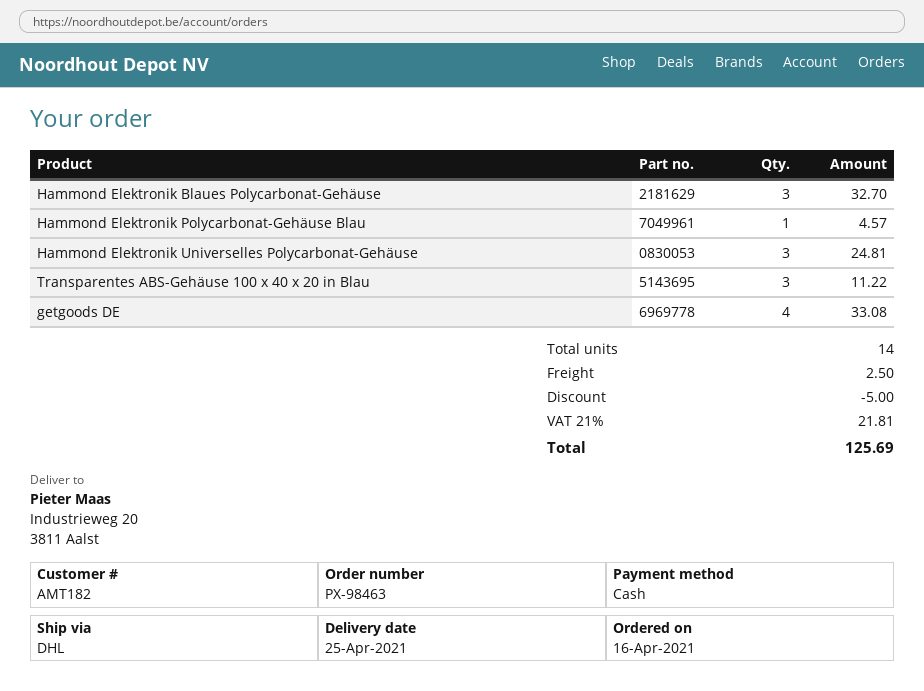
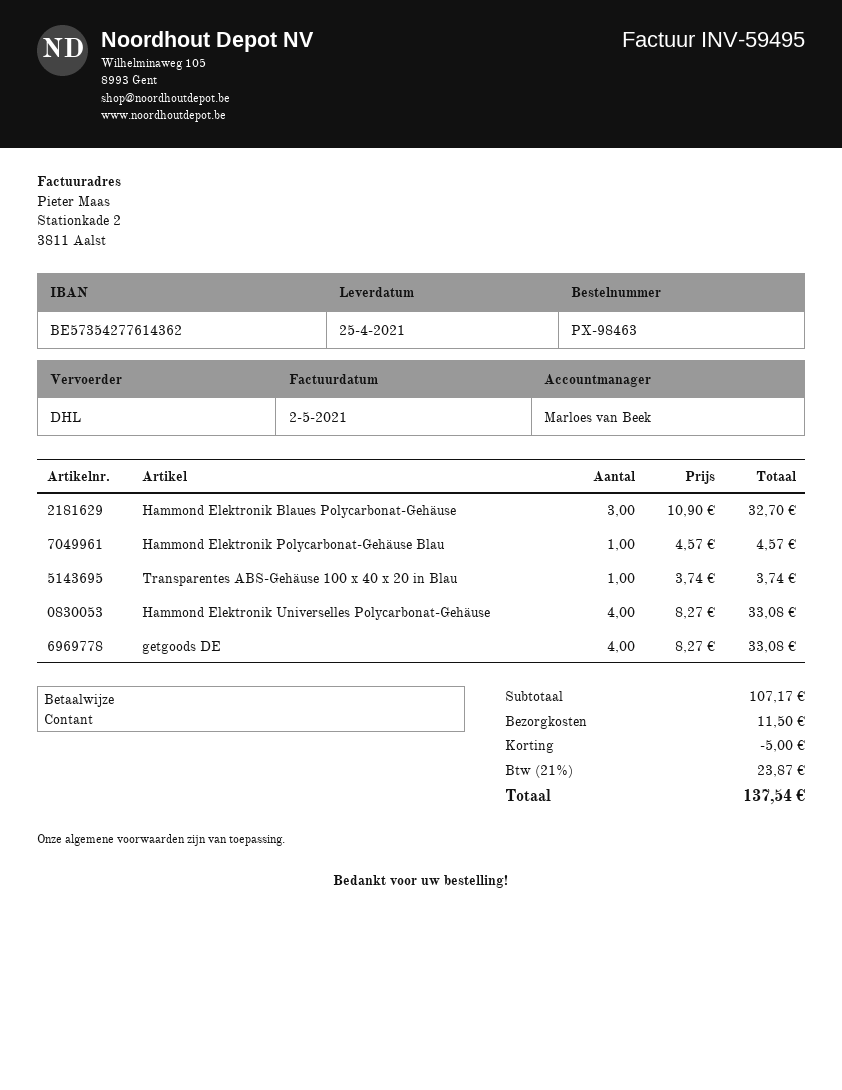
Hammond Elektronik Universelles Polycarbonat-Gehäuse: 3 for 24.81 -> 4 for 33.08
Transparentes ABS-Gehäuse 100 x 40 x 20 in Blau: 3 for 11.22 -> 1 for 3.74
shipping: 2.50 -> 11.50
tax: 21% = 21.81 -> 21% = 23.87
total: 125.69 -> 137.54

